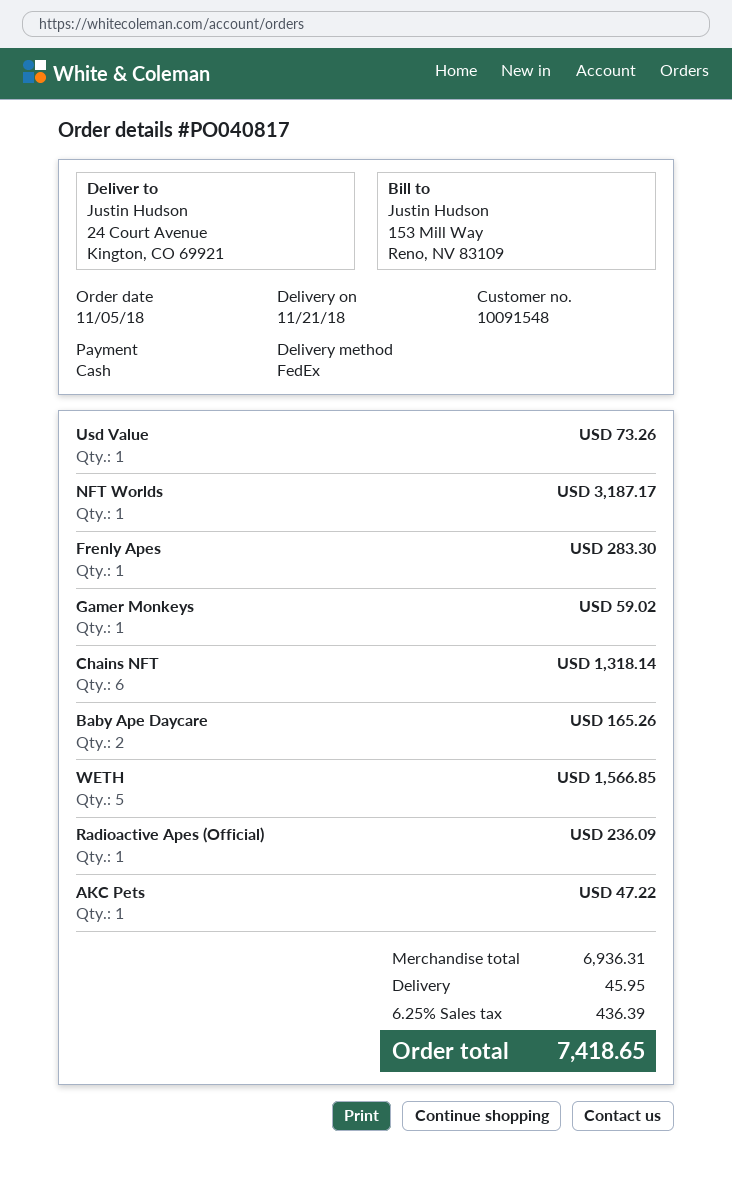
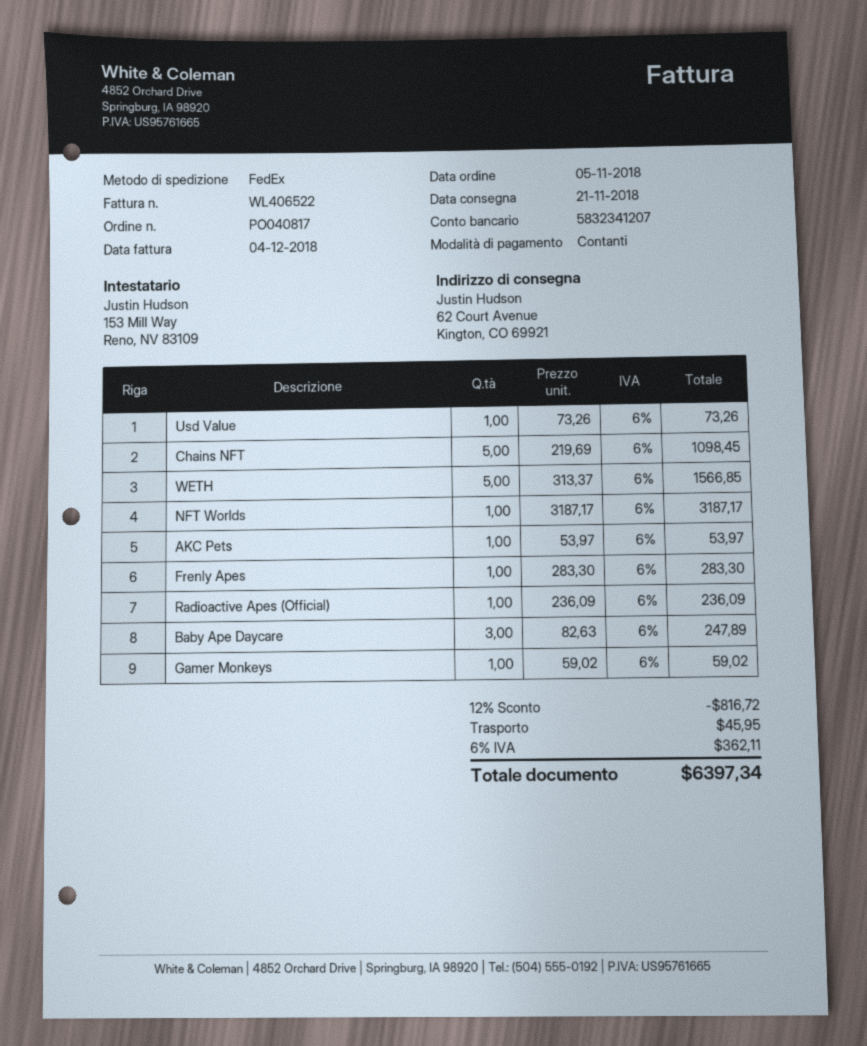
ship to: 24 Court Avenue, Kington, CO 69921 -> 62 Court Avenue, Kington, CO 69921
Chains NFT: 6 for 1318.14 -> 5 for 1098.45
Baby Ape Daycare: 2 for 165.26 -> 3 for 247.89
AKC Pets: 1 for 47.22 -> 1 for 53.97
discount: none -> 12% = 816.72
tax: 6.25% = 436.39 -> 6% = 362.11
total: 7418.65 -> 6397.34

